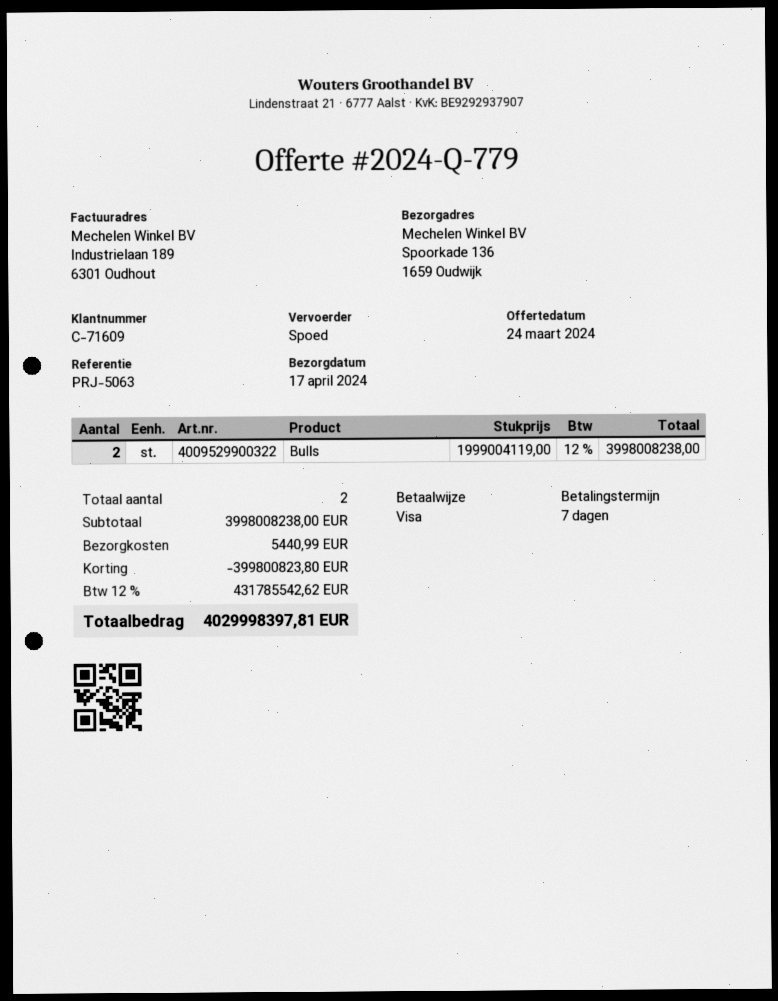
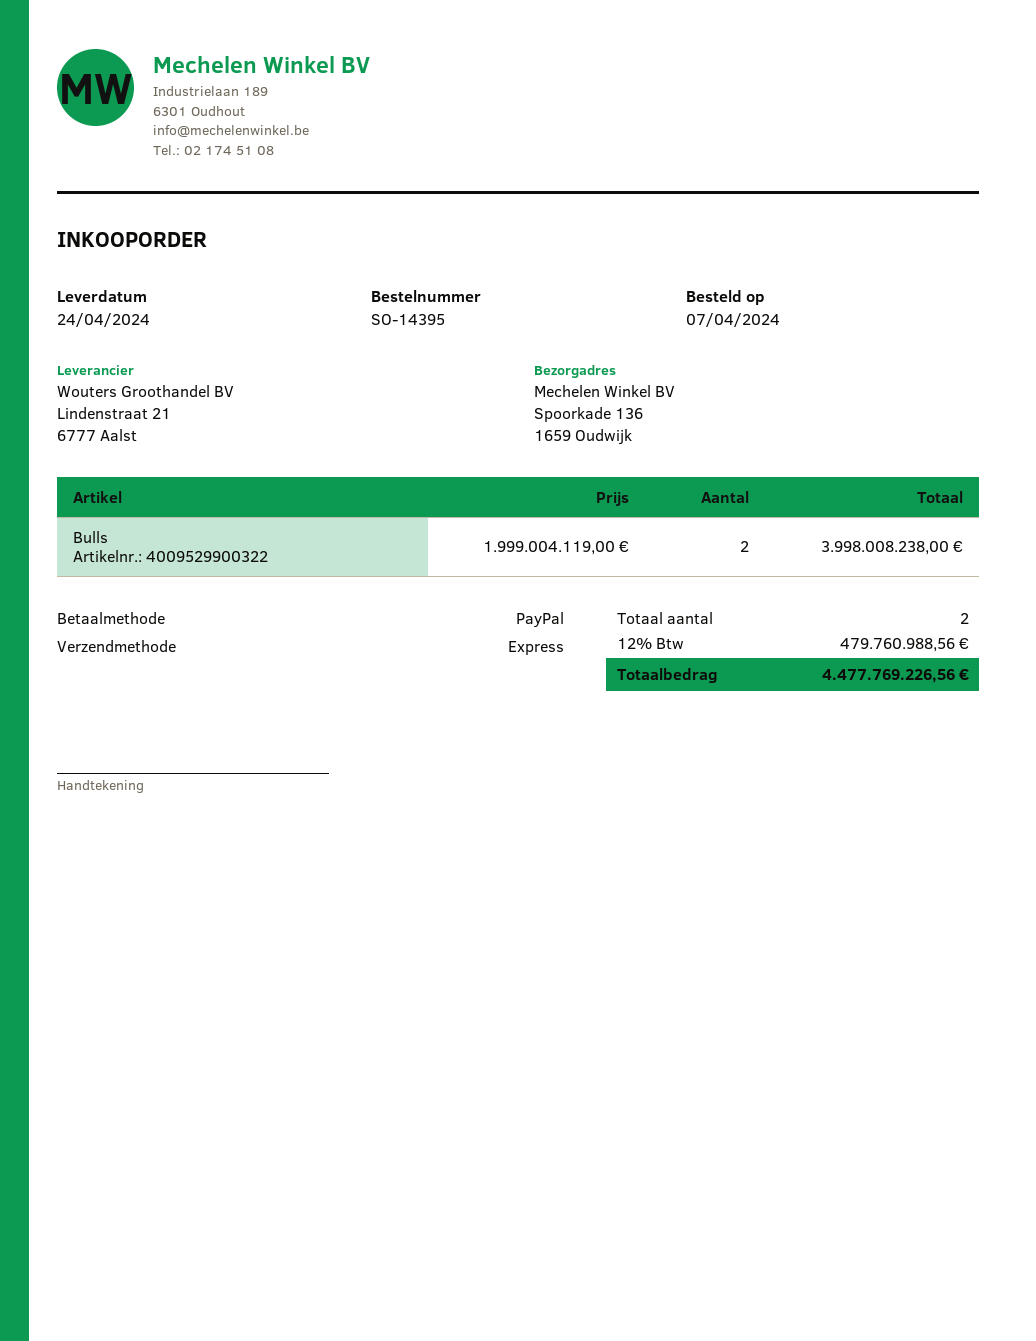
delivery date: 2024-04-17 -> 2024-04-24
payment method: Visa -> PayPal
discount: 399800823.80 -> none
shipping: 5440.99 -> none
tax: 12% = 431785542.62 -> 12% = 479760988.56
total: 4029998397.81 -> 4477769226.56

